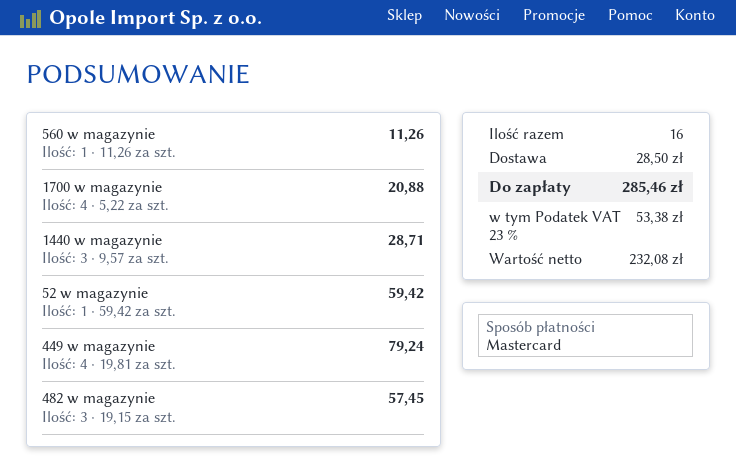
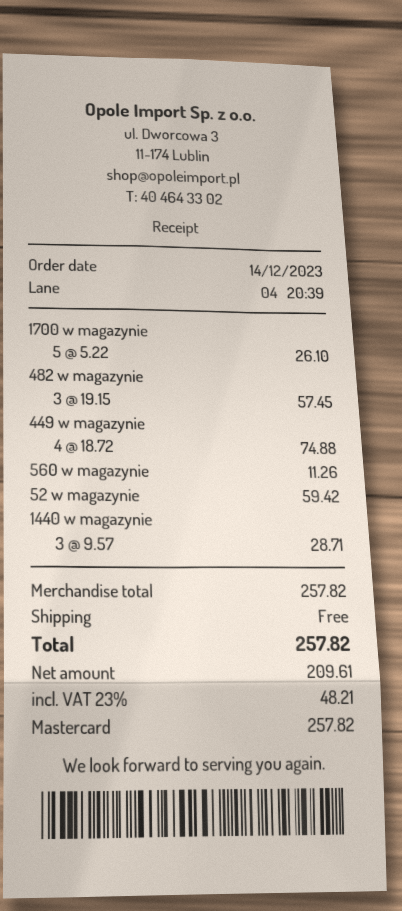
1700 w magazynie: 4 x 5.22 = 20.88 -> 5 x 5.22 = 26.10
449 w magazynie: 4 x 19.81 = 79.24 -> 4 x 18.72 = 74.88
shipping: 28.50 -> 0.00
net: 232.08 -> 209.61
tax: 23% = 53.38 -> 23% = 48.21
total: 285.46 -> 257.82

